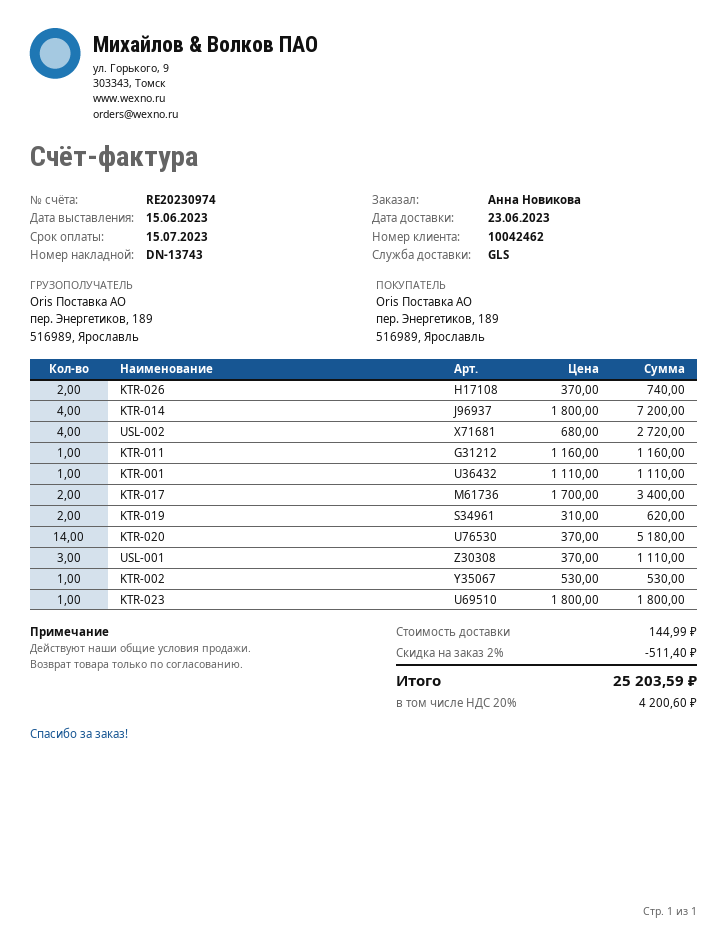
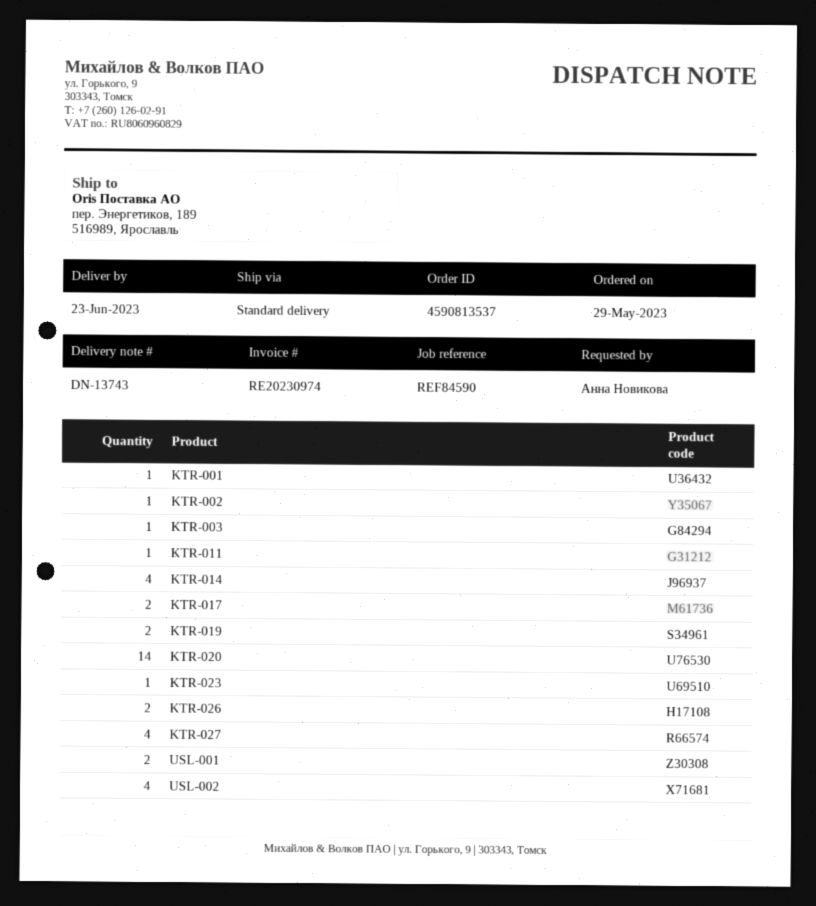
shipping method: GLS -> standard
USL-001: 3 -> 2
KTR-003: none -> 1
KTR-027: none -> 4

